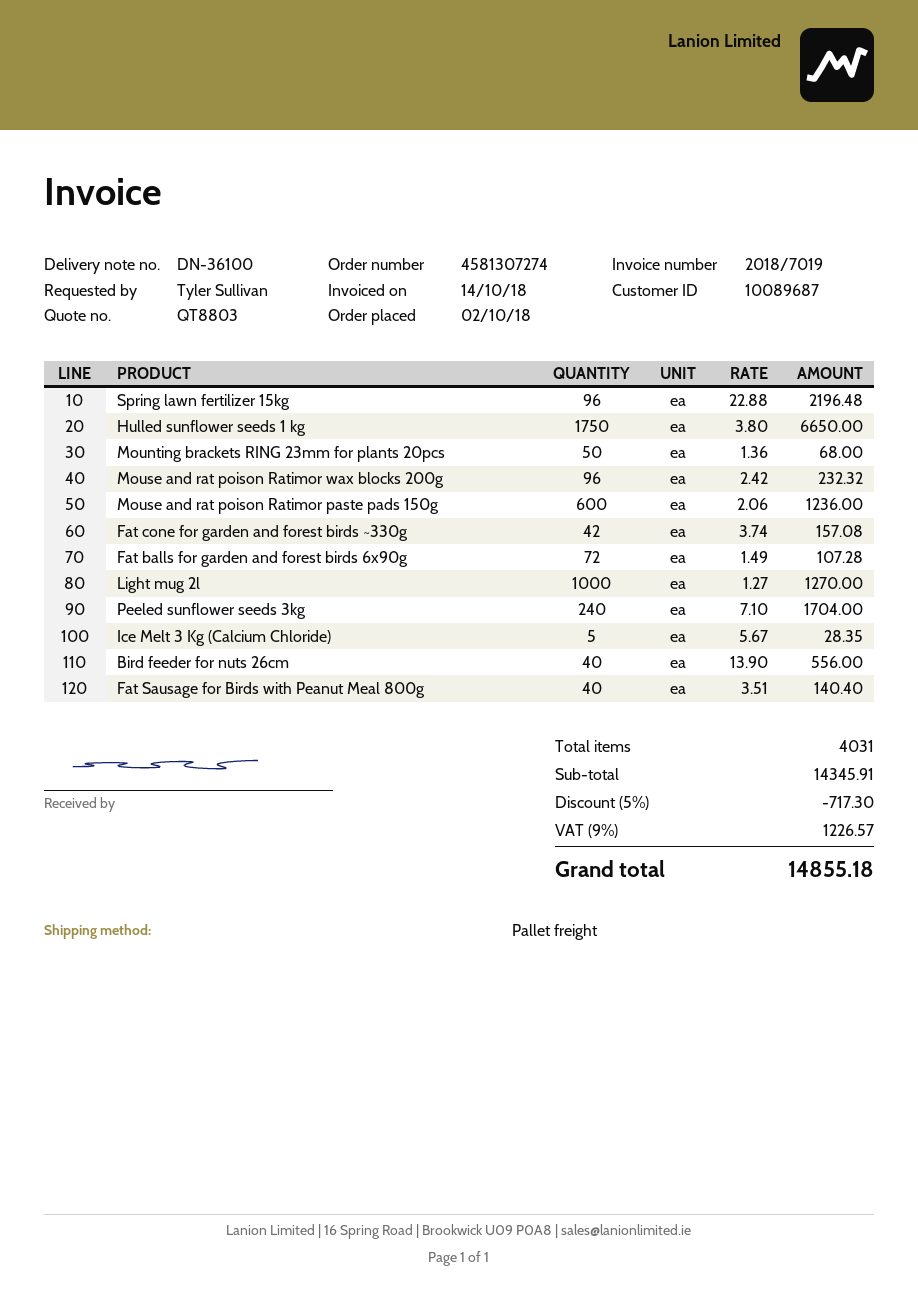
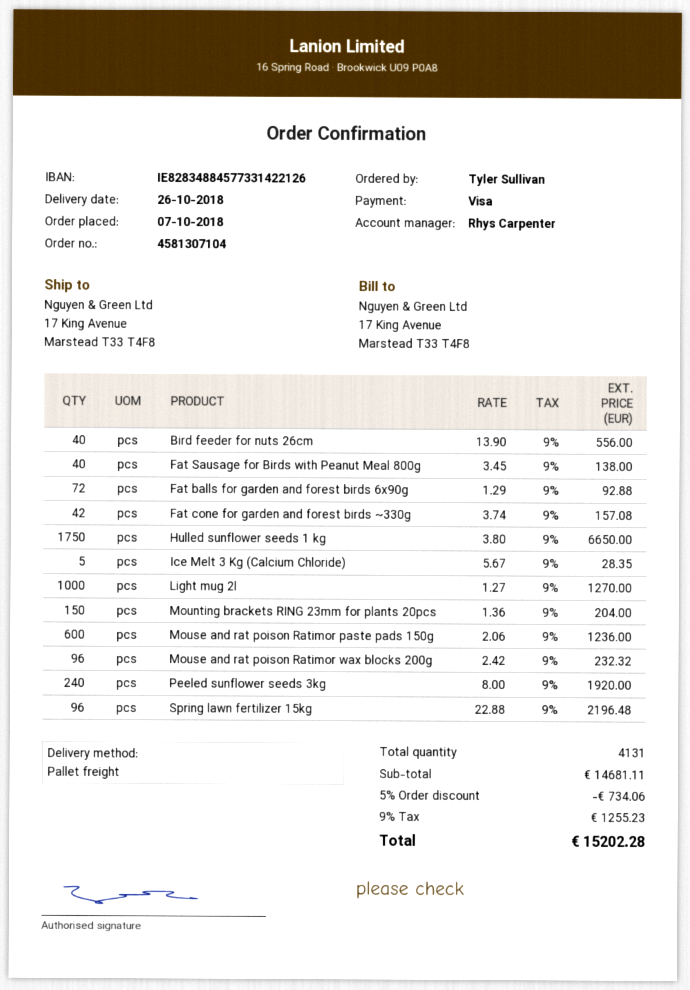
order number: 4581307274 -> 4581307104
order date: 2018-10-02 -> 2018-10-07
Mounting brackets RING 23mm for plants 20pcs: 50 x 1.36 = 68.00 -> 150 x 1.36 = 204.00
Fat balls for garden and forest birds 6x90g: 72 x 1.49 = 107.28 -> 72 x 1.29 = 92.88
Peeled sunflower seeds 3kg: 240 x 7.10 = 1704.00 -> 240 x 8.00 = 1920.00
Fat Sausage for Birds with Peanut Meal 800g: 40 x 3.51 = 140.40 -> 40 x 3.45 = 138.00
total quantity: 4031 -> 4131
subtotal: 14345.91 -> 14681.11
discount: 5% = 717.30 -> 5% = 734.06
tax: 9% = 1226.57 -> 9% = 1255.23
total: 14855.18 -> 15202.28

